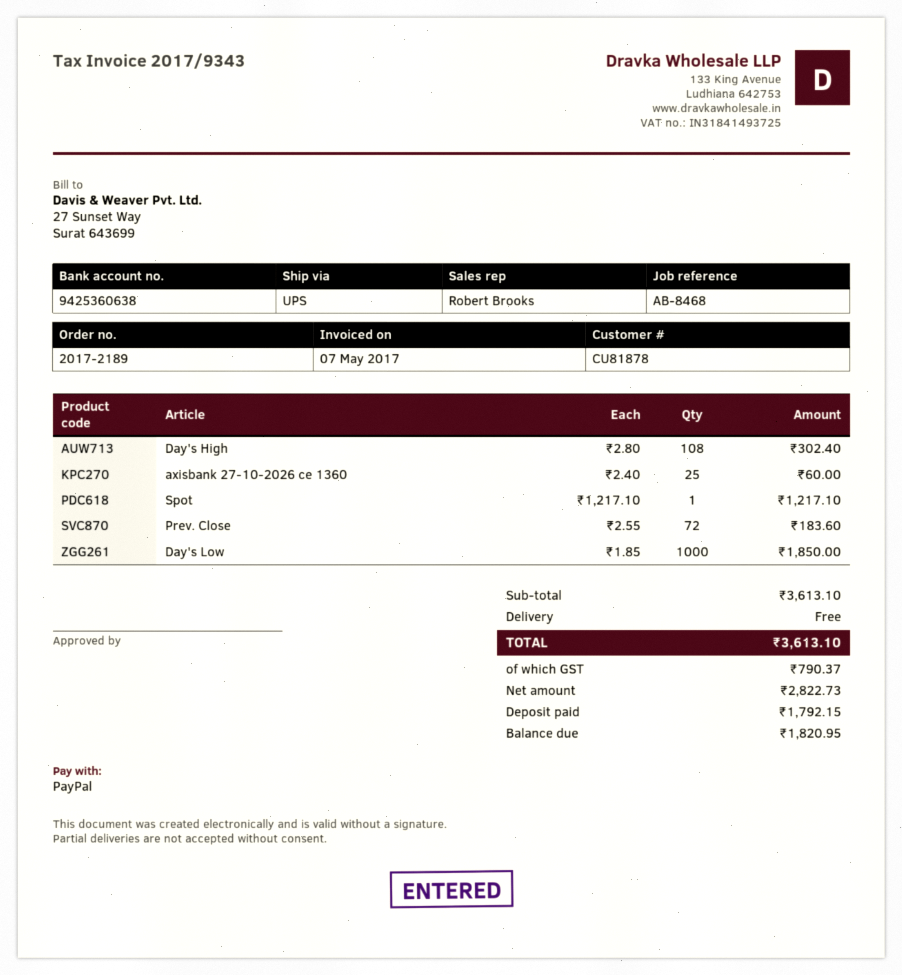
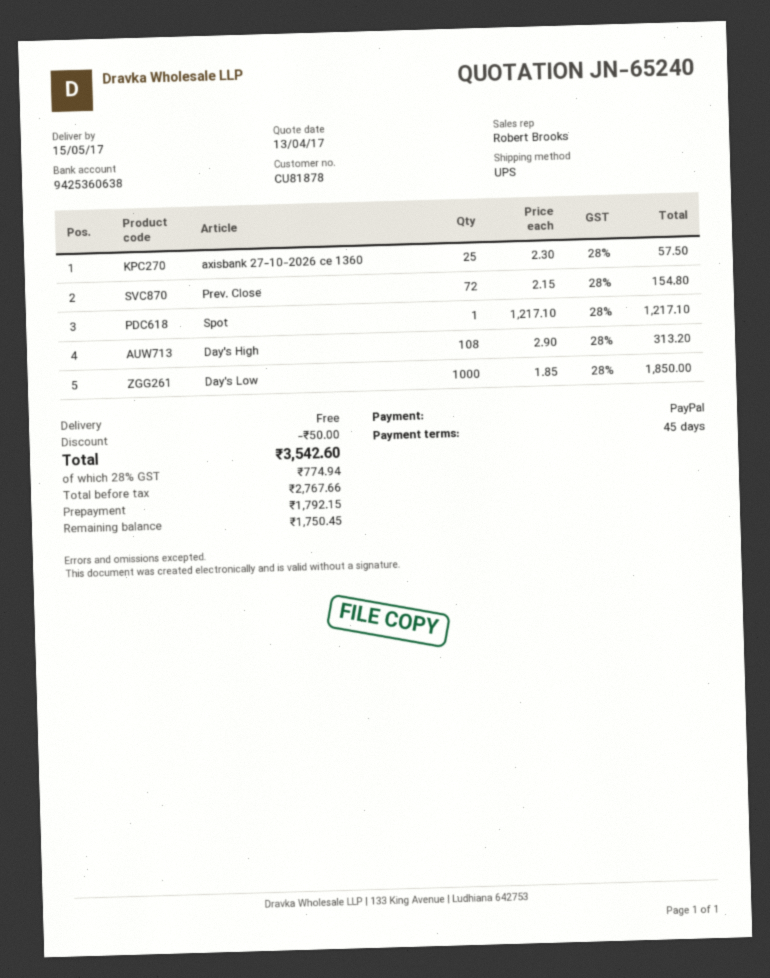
Day's High: 108 x 2.80 = 302.40 -> 108 x 2.90 = 313.20
axisbank 27-10-2026 ce 1360: 25 x 2.40 = 60.00 -> 25 x 2.30 = 57.50
Prev. Close: 72 x 2.55 = 183.60 -> 72 x 2.15 = 154.80
discount: none -> 50.00
net: 2822.73 -> 2767.66
tax: 790.37 -> 774.94
total: 3613.10 -> 3542.60
balance: 1820.95 -> 1750.45

